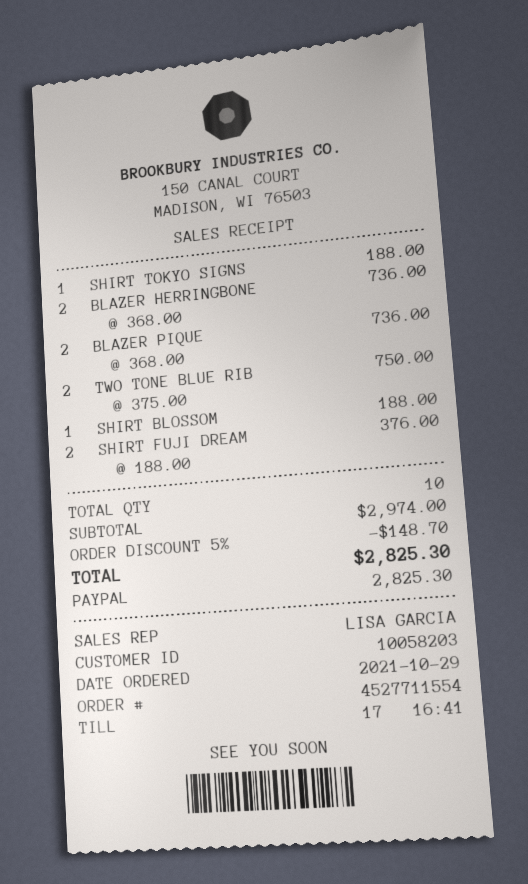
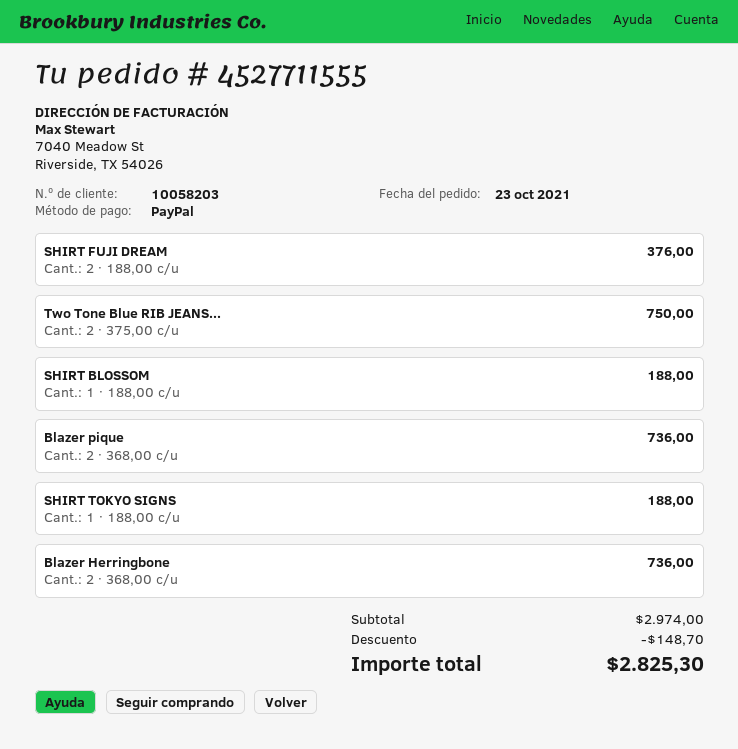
order number: 4527711554 -> 4527711555
order date: 2021-10-29 -> 2021-10-23

